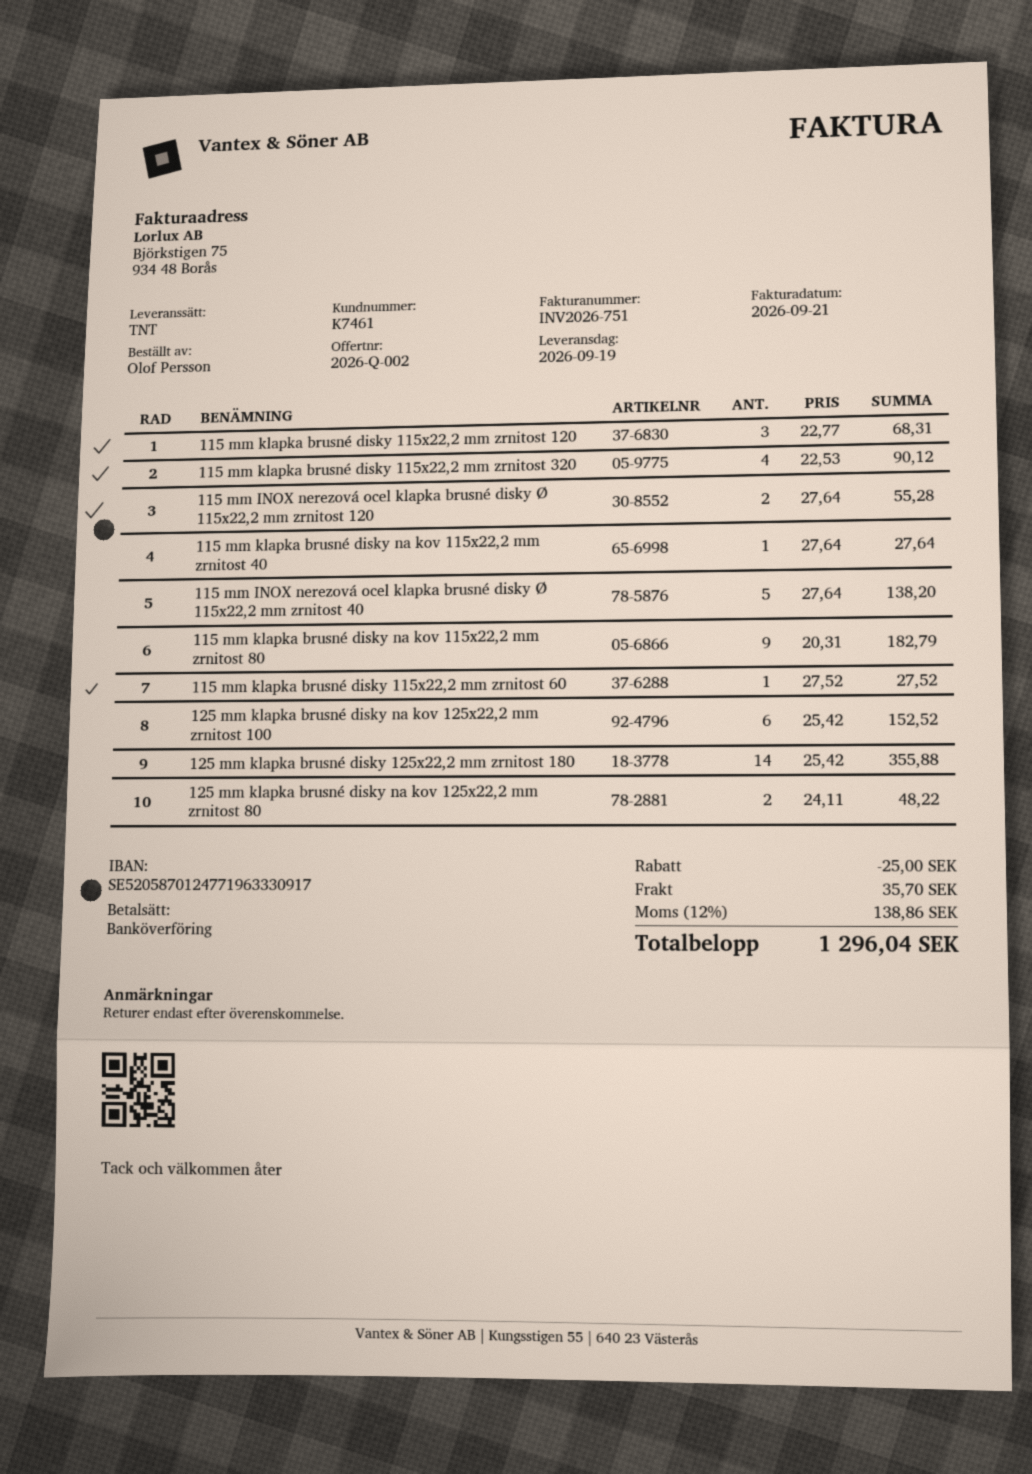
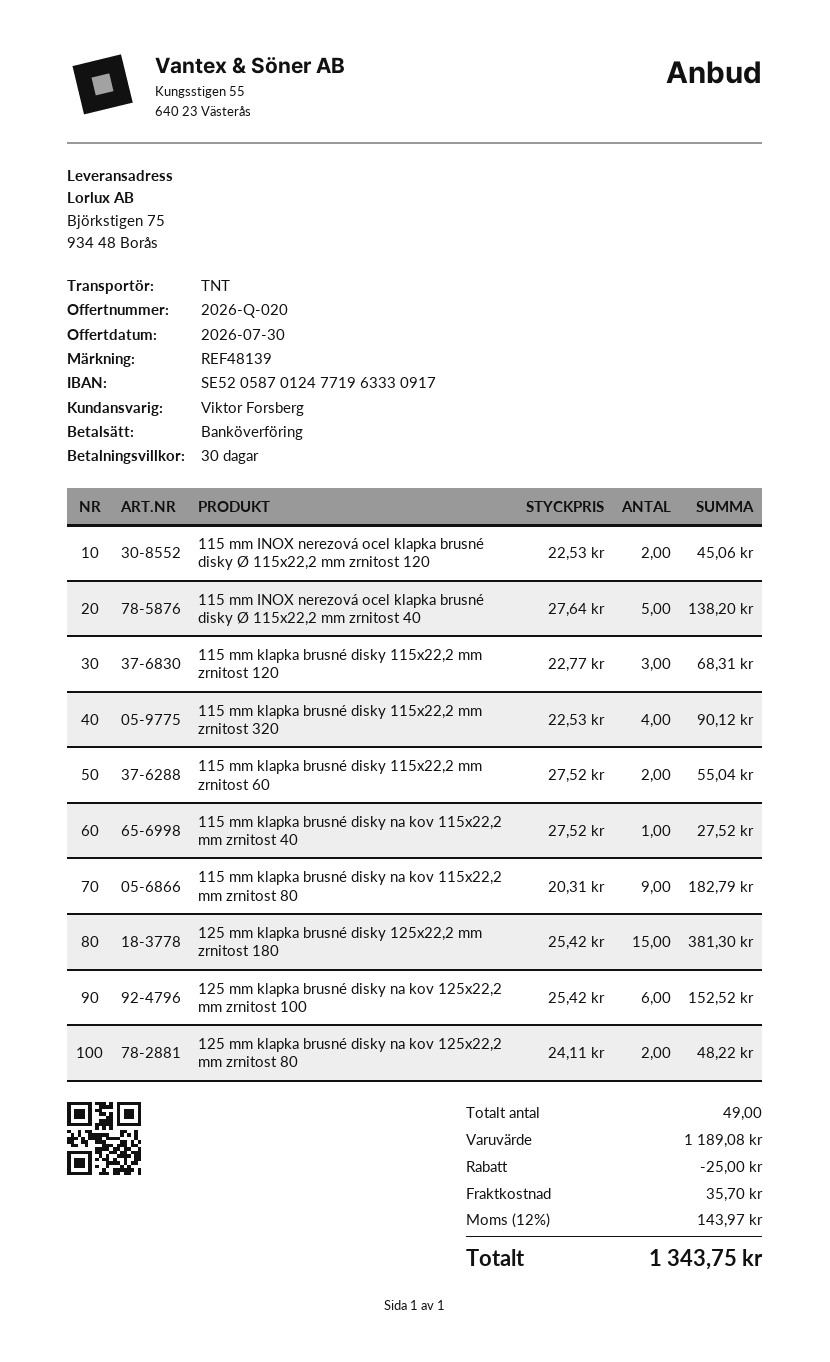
quote number: 2026-Q-002 -> 2026-Q-020
115 mm INOX nerezová ocel klapka brusné disky Ø 115x22,2 mm zrnitost 120: 2 x 27.64 = 55.28 -> 2 x 22.53 = 45.06
115 mm klapka brusné disky na kov 115x22,2 mm zrnitost 40: 1 x 27.64 = 27.64 -> 1 x 27.52 = 27.52
115 mm klapka brusné disky 115x22,2 mm zrnitost 60: 1 x 27.52 = 27.52 -> 2 x 27.52 = 55.04
125 mm klapka brusné disky 125x22,2 mm zrnitost 180: 14 x 25.42 = 355.88 -> 15 x 25.42 = 381.30
tax: 12% = 138.86 -> 12% = 143.97
total: 1296.04 -> 1343.75

